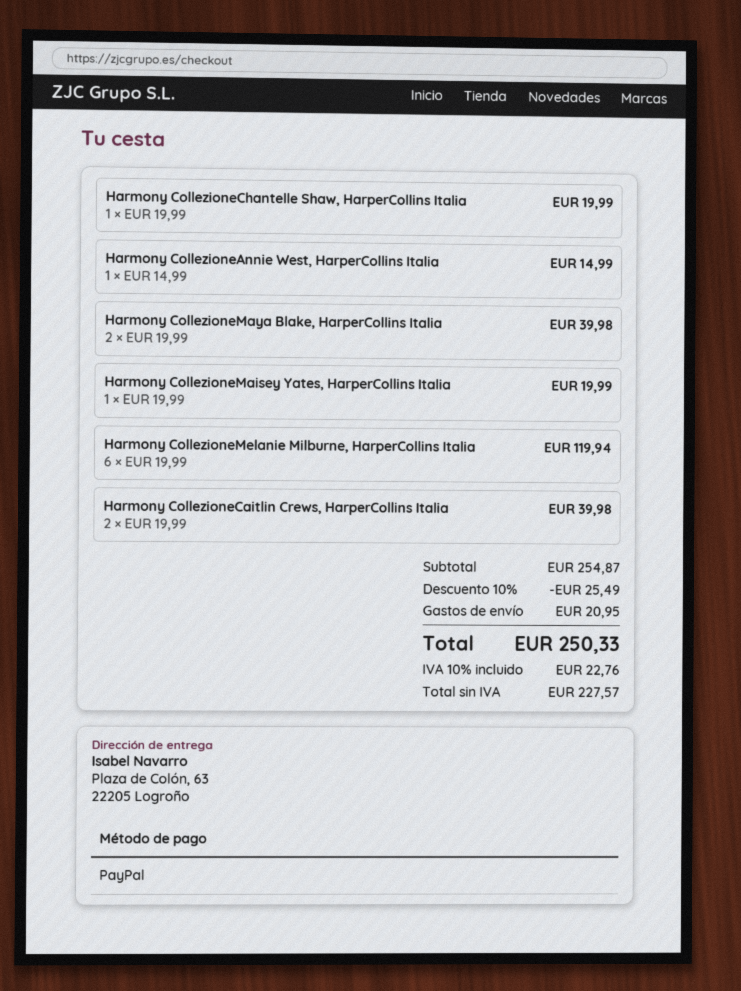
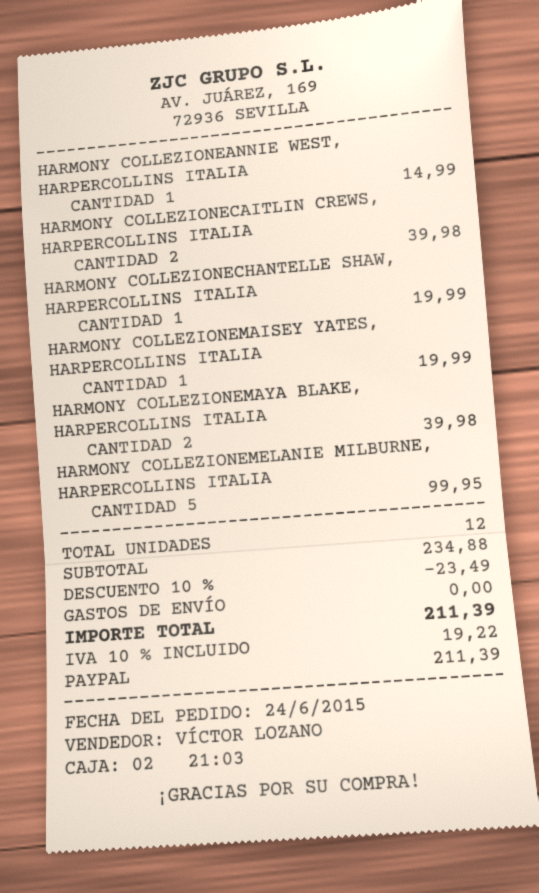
Harmony CollezioneMelanie Milburne, HarperCollins Italia: 6 for 119.94 -> 5 for 99.95
subtotal: 254.87 -> 234.88
discount: 10% = 25.49 -> 10% = 23.49
shipping: 20.95 -> 0.00
tax: 10% = 22.76 -> 10% = 19.22
total: 250.33 -> 211.39

